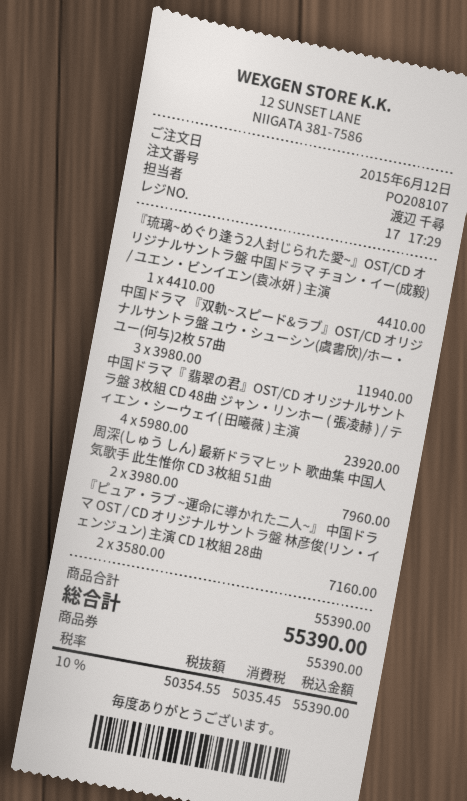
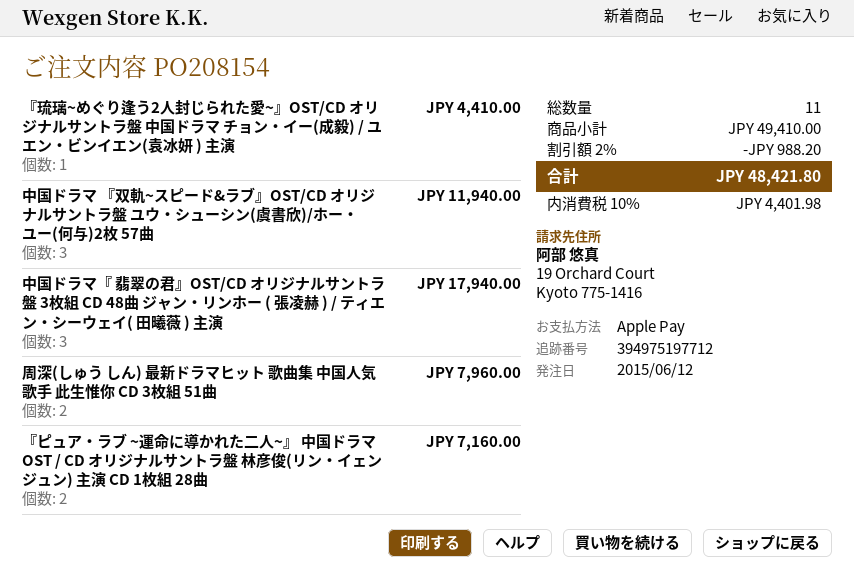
order number: PO208107 -> PO208154
payment method: gift card -> Apple Pay
中国ドラマ『 翡翠の君』OST/CD オリジナルサントラ盤 3枚組 CD 48曲 ジャン・リンホー ( 張凌赫 ) / ティエン・シーウェイ( 田曦薇 ) 主演: 4 for 23920.00 -> 3 for 17940.00
subtotal: 55390.00 -> 49410.00
discount: none -> 2% = 988.20
tax: 10% = 5035.45 -> 10% = 4401.98
total: 55390.00 -> 48421.80

